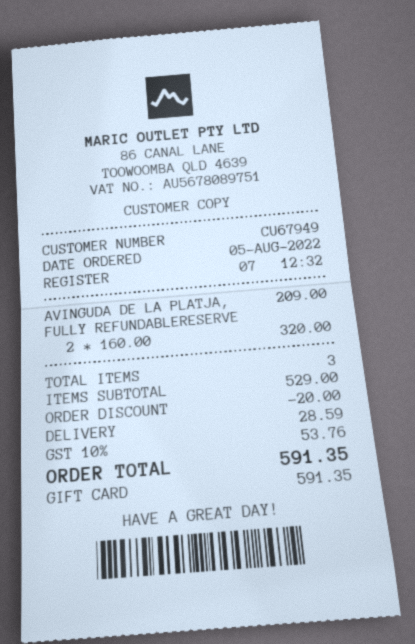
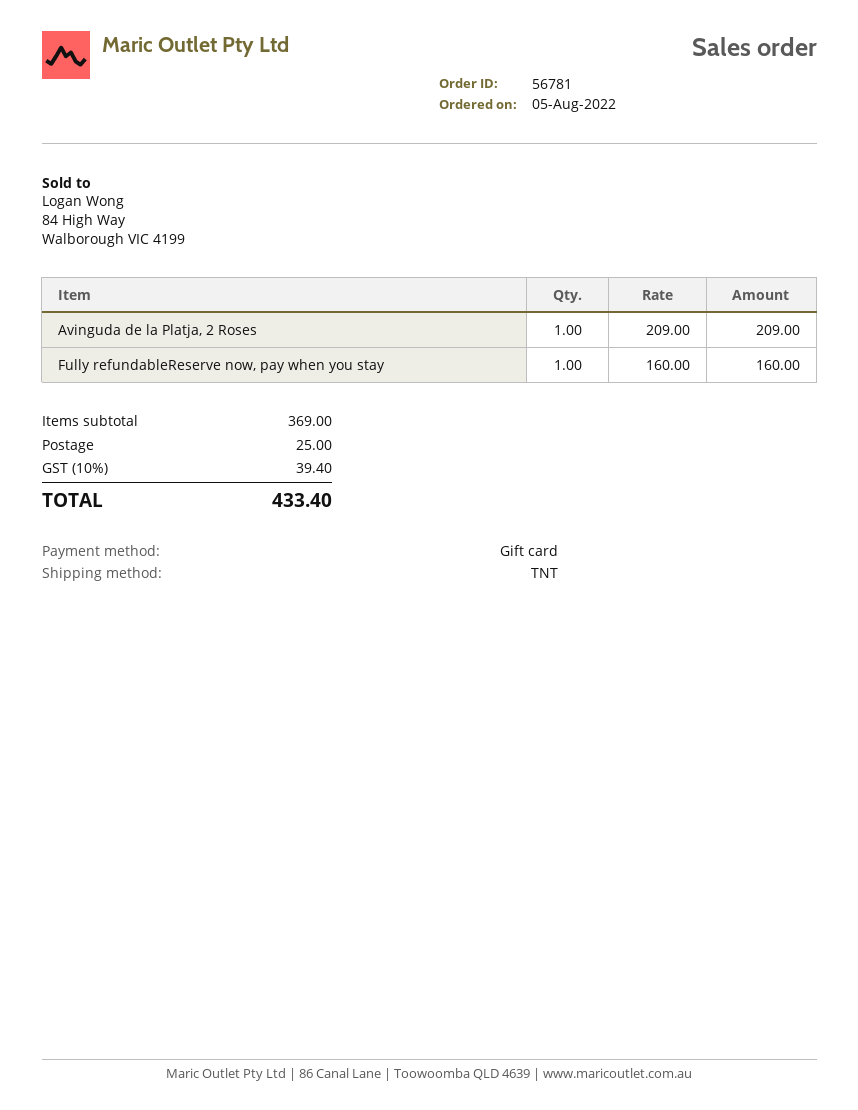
FULLY REFUNDABLERESERVE: 2 x 160.00 = 320.00 -> 1 x 160.00 = 160.00
subtotal: 529.00 -> 369.00
discount: 20.00 -> none
shipping: 28.59 -> 25.00
tax: 10% = 53.76 -> 10% = 39.40
total: 591.35 -> 433.40

